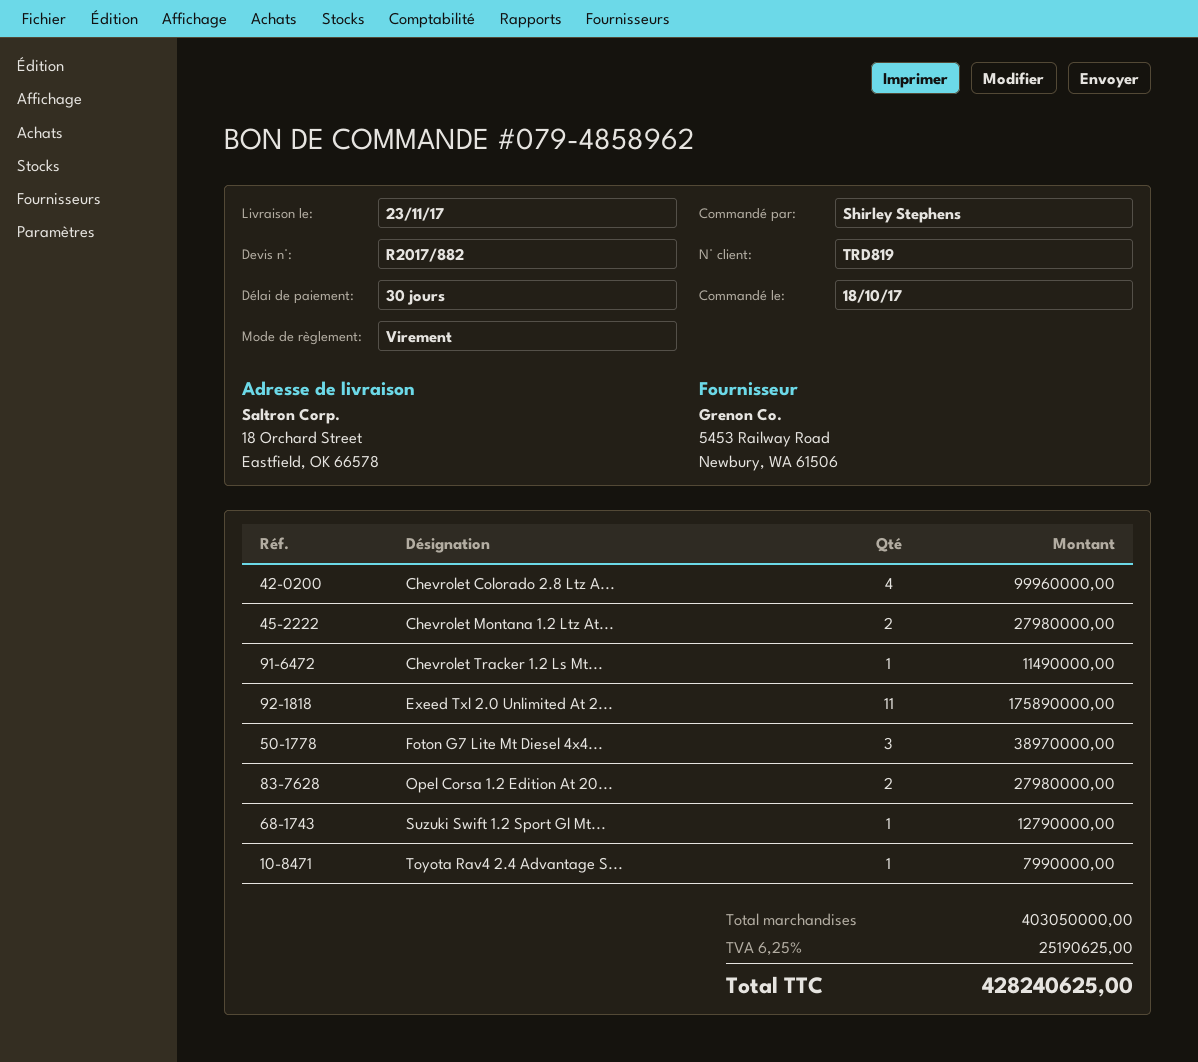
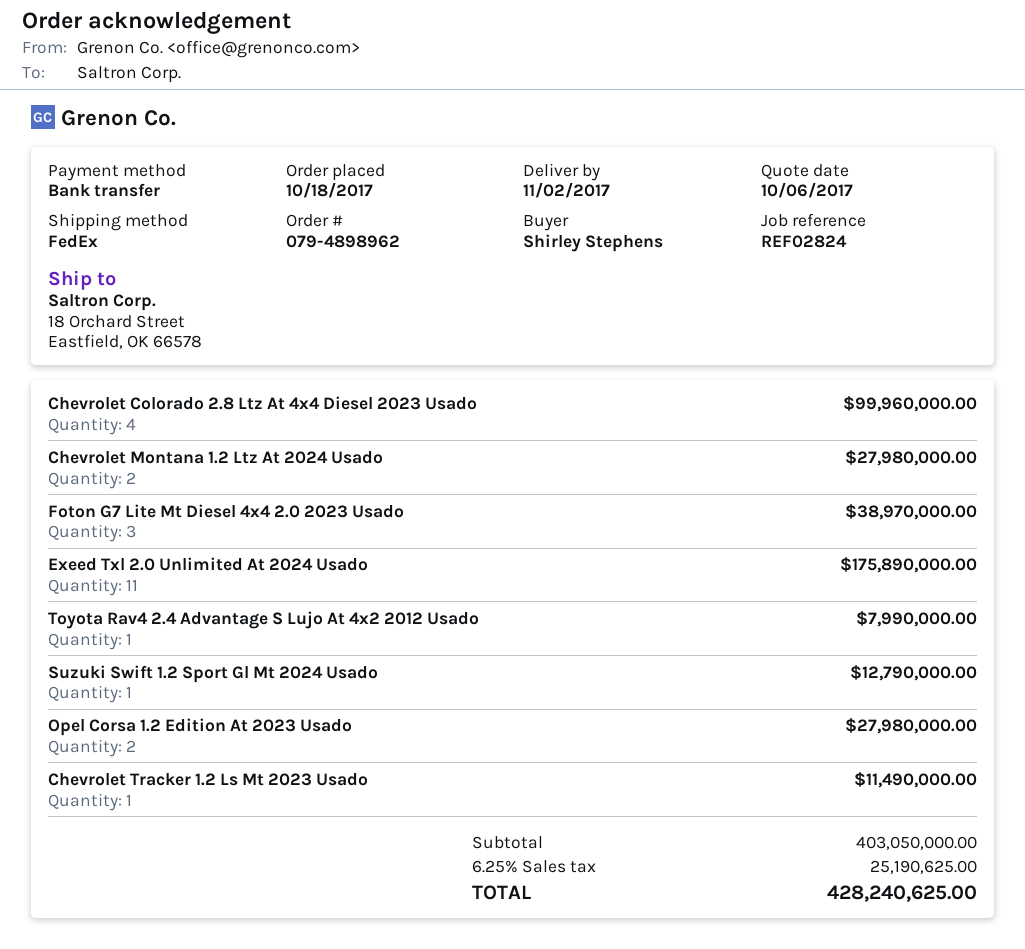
order number: 079-4858962 -> 079-4898962
delivery date: 2017-11-23 -> 2017-11-02

